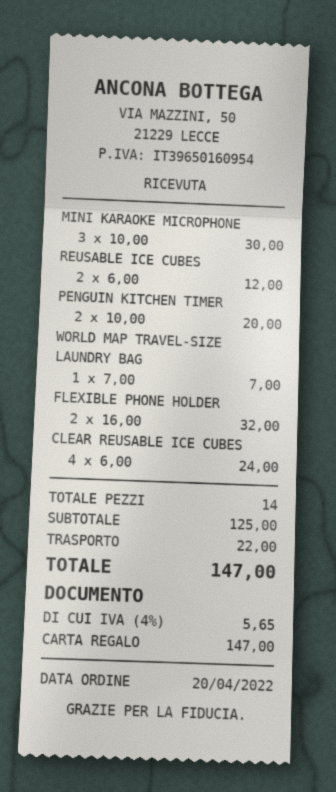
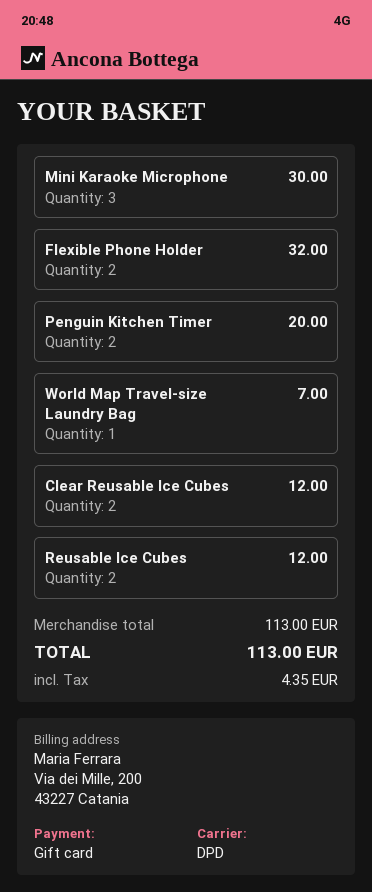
CLEAR REUSABLE ICE CUBES: 4 for 24.00 -> 2 for 12.00
subtotal: 125.00 -> 113.00
shipping: 22.00 -> none
tax: 5.65 -> 4.35
total: 147.00 -> 113.00

